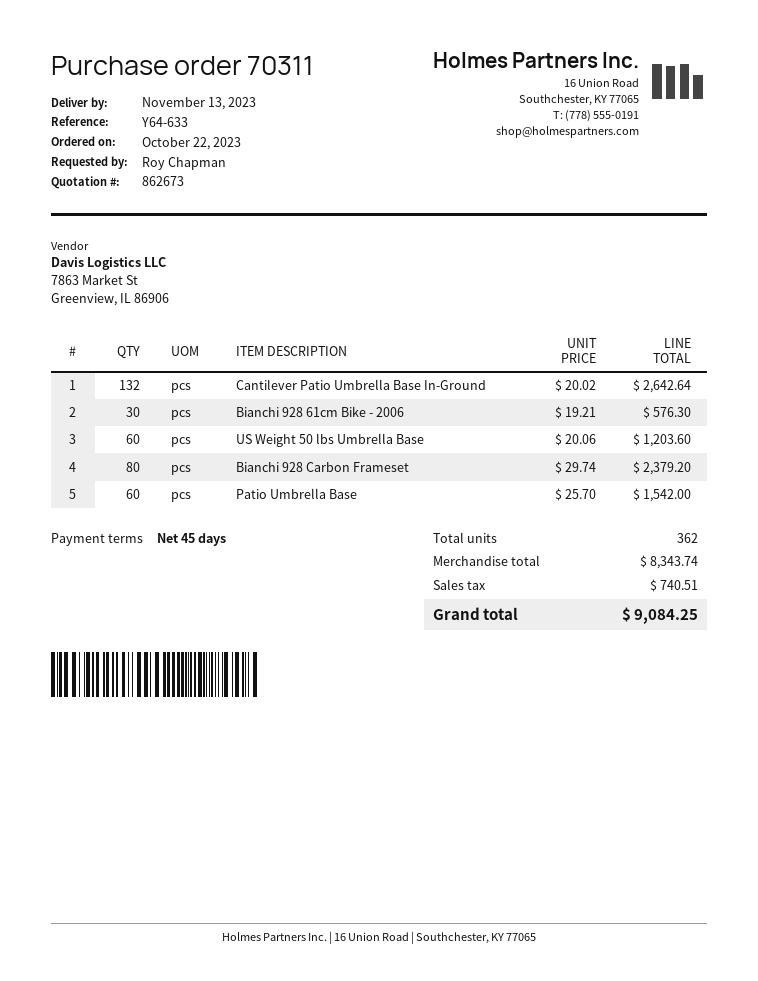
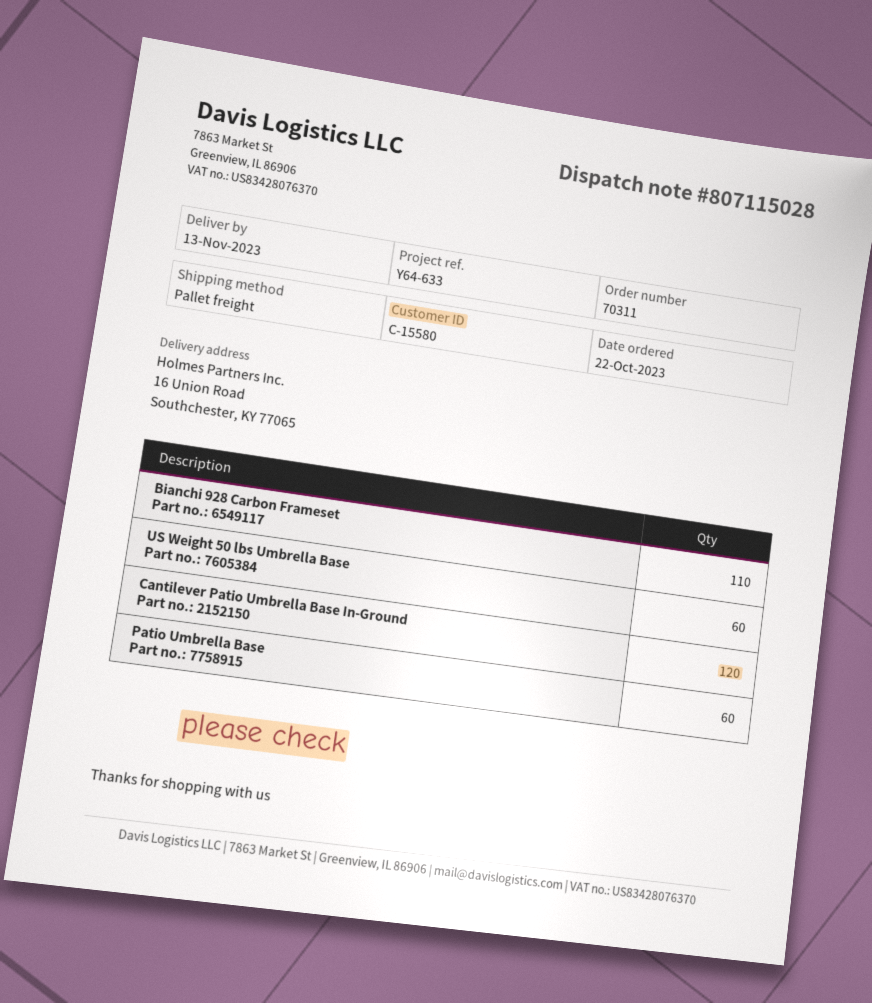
Cantilever Patio Umbrella Base In-Ground: 132 -> 120
Bianchi 928 61cm Bike - 2006: 30 -> none
Bianchi 928 Carbon Frameset: 80 -> 110

